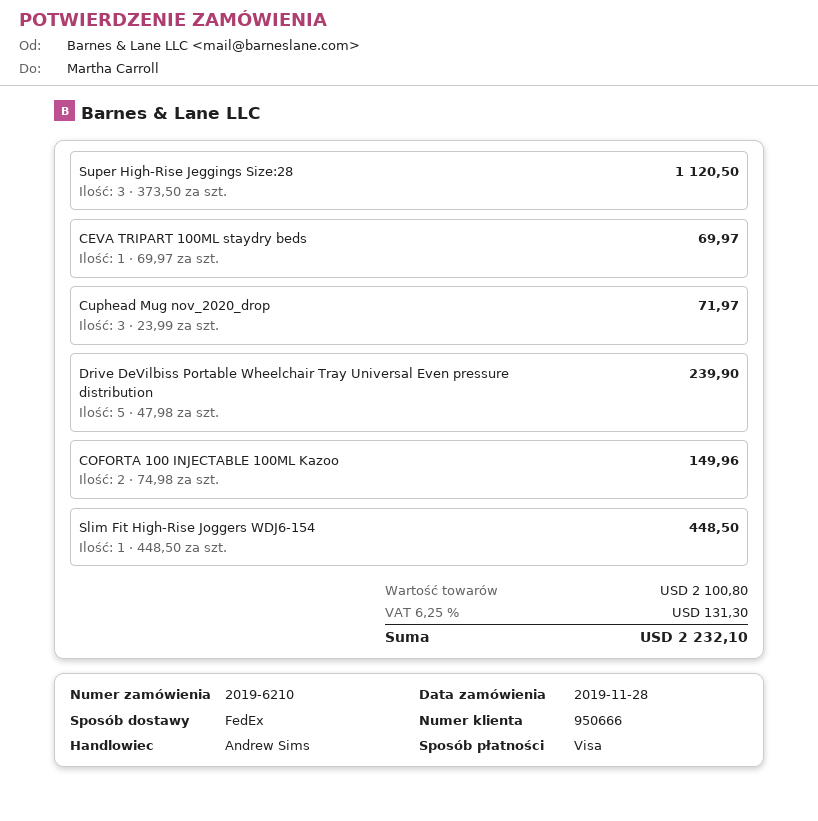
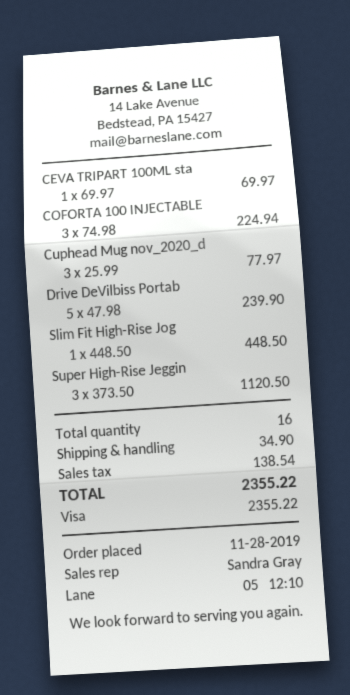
sales rep: Andrew Sims -> Sandra Gray
Cuphead Mug nov_2020_drop: 3 x 23.99 = 71.97 -> 3 x 25.99 = 77.97
COFORTA 100 INJECTABLE 100ML Kazoo: 2 x 74.98 = 149.96 -> 3 x 74.98 = 224.94
shipping: none -> 34.90
tax: 131.30 -> 138.54
total: 2232.10 -> 2355.22

